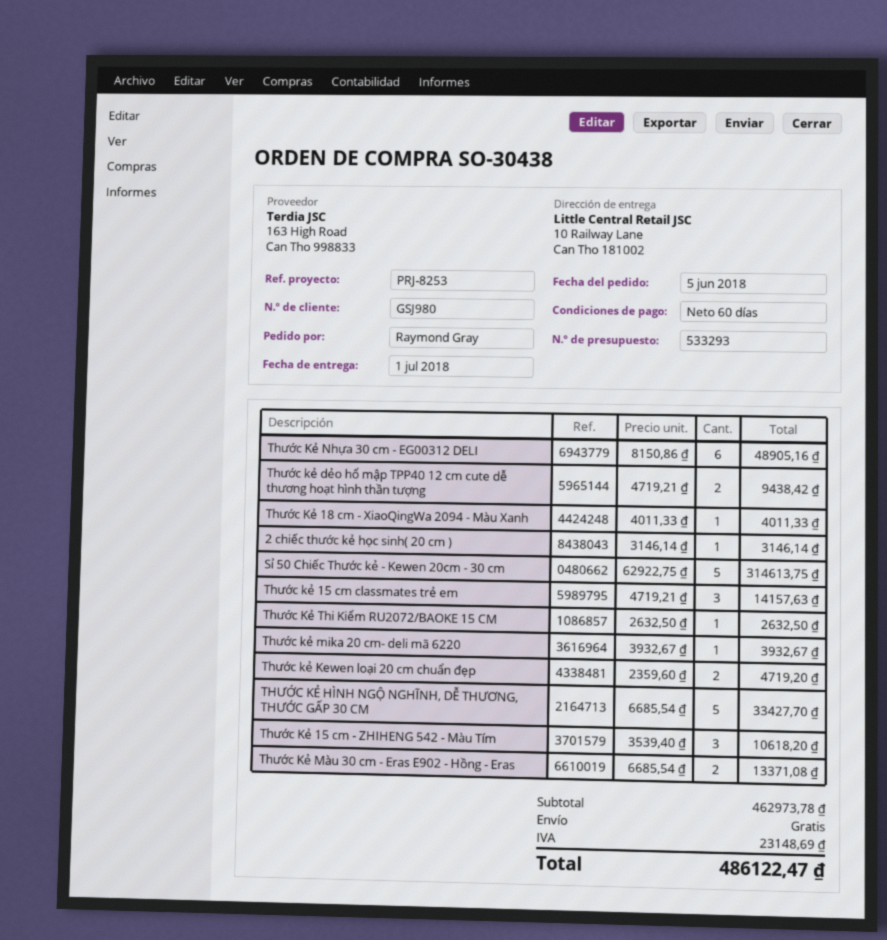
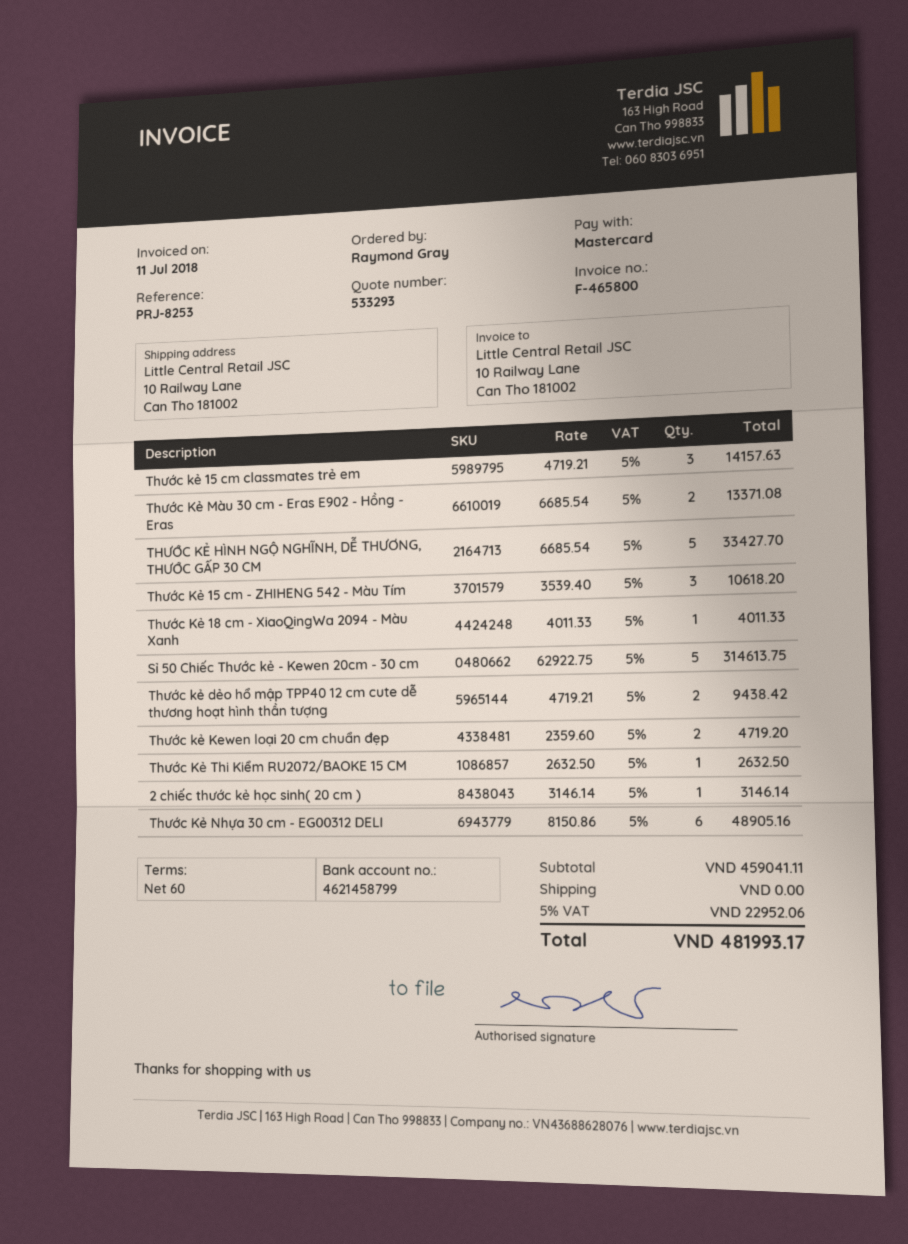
Thước kẻ mika 20 cm- deli mã 6220: 1 x 3932.67 = 3932.67 -> none
subtotal: 462973.78 -> 459041.11
tax: 23148.69 -> 22952.06
total: 486122.47 -> 481993.17

